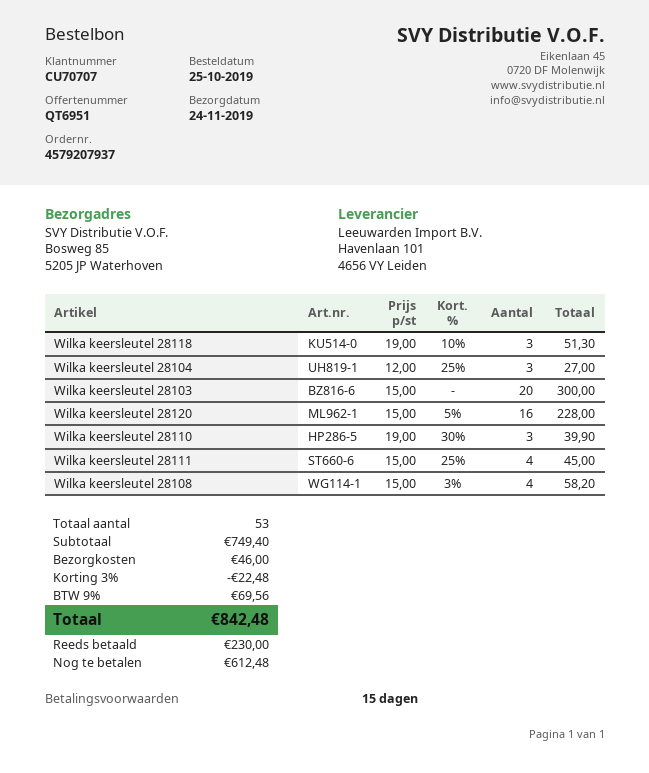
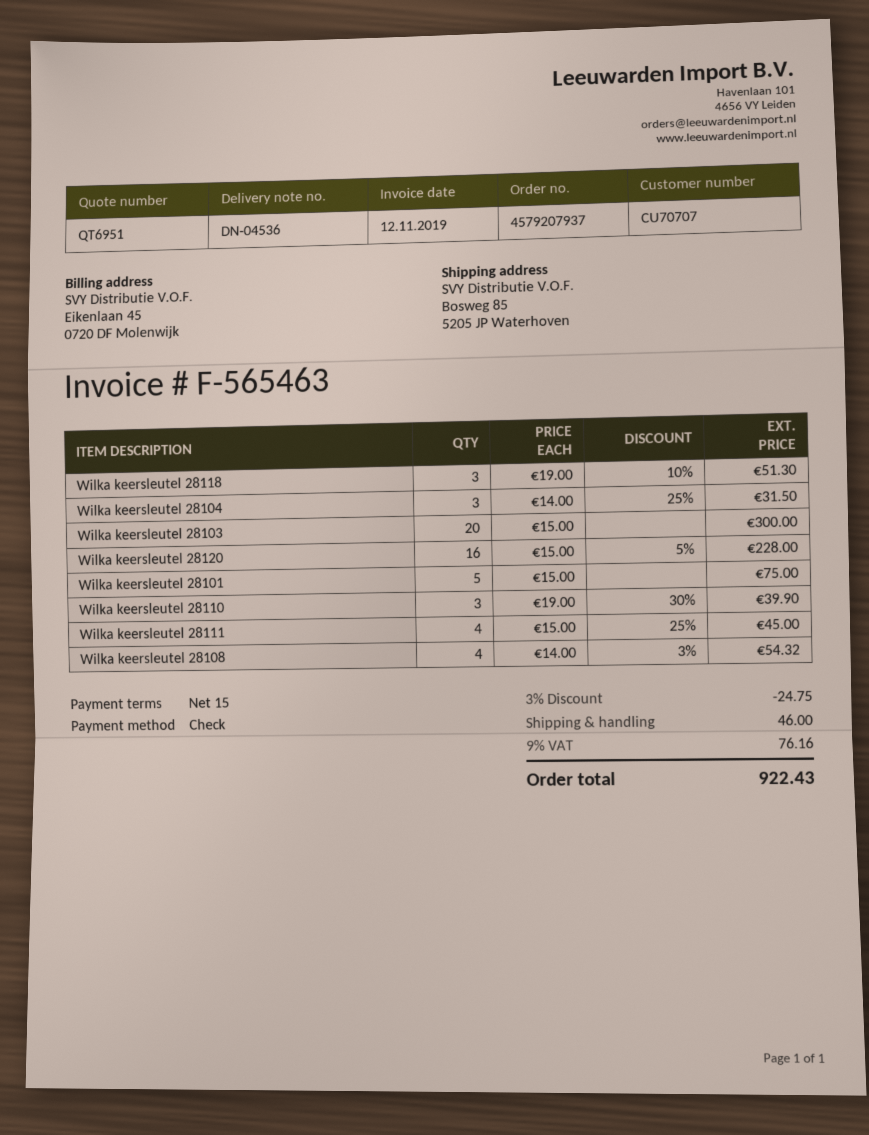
Wilka keersleutel 28104: 3 x 12.00 - 25% = 27.00 -> 3 x 14.00 - 25% = 31.50
Wilka keersleutel 28108: 4 x 15.00 - 3% = 58.20 -> 4 x 14.00 - 3% = 54.32
Wilka keersleutel 28101: none -> 5 x 15.00 = 75.00
discount: 3% = 22.48 -> 3% = 24.75
tax: 9% = 69.56 -> 9% = 76.16
total: 842.48 -> 922.43

